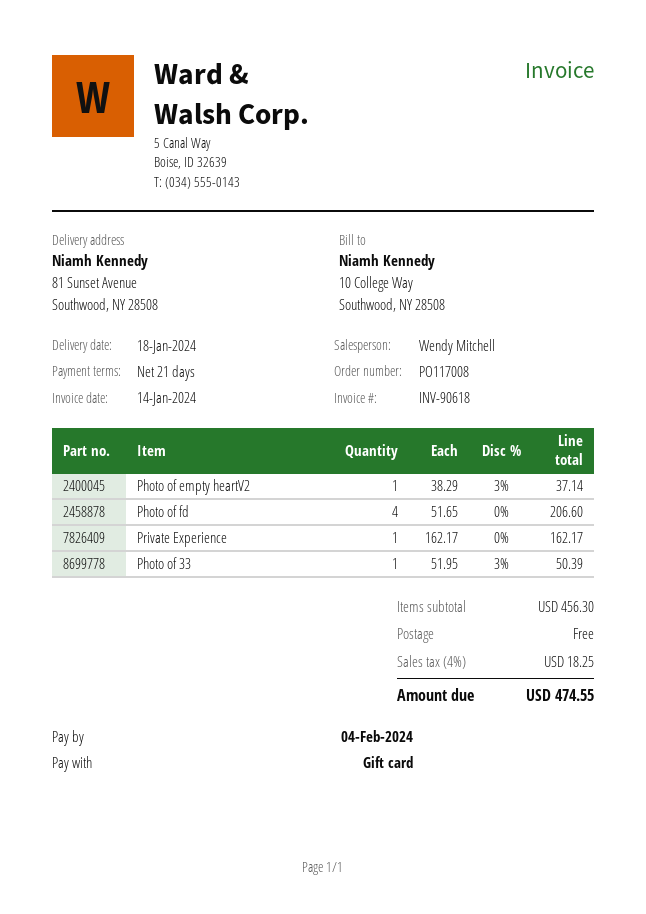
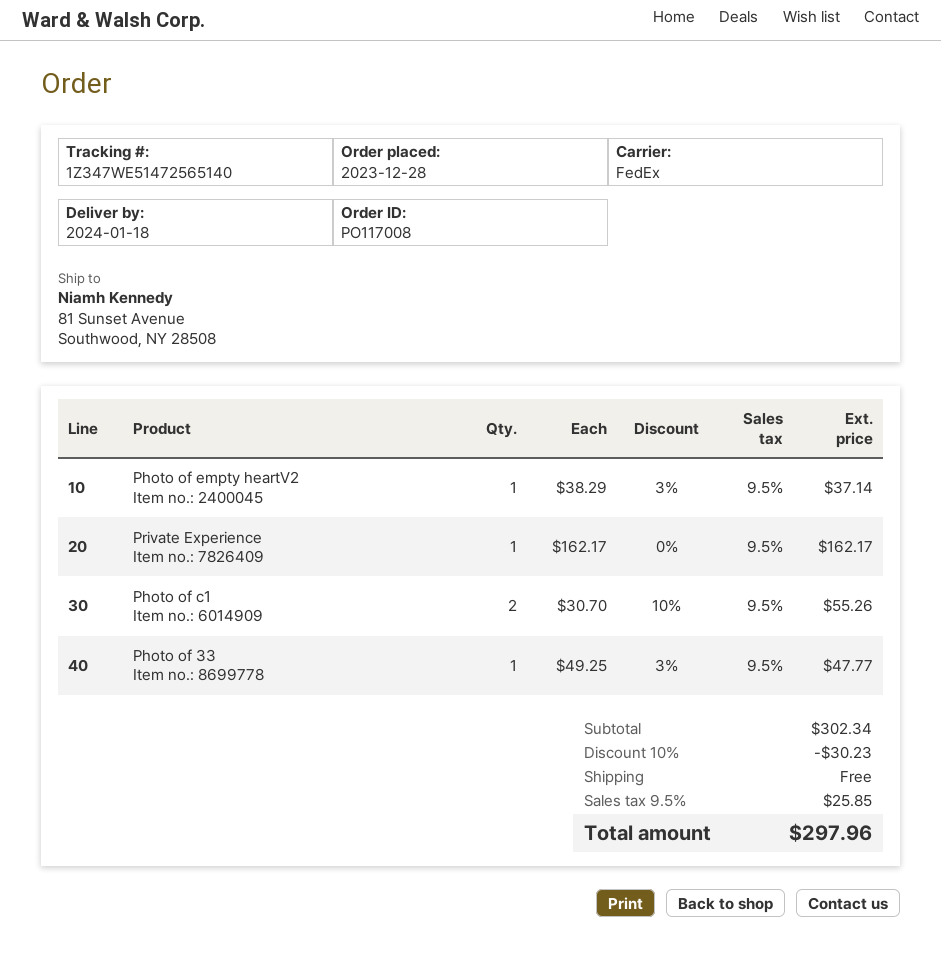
Photo of fd: 4 x 51.65 = 206.60 -> none
Photo of 33: 1 x 51.95 - 3% = 50.39 -> 1 x 49.25 - 3% = 47.77
Photo of c1: none -> 2 x 30.70 - 10% = 55.26
subtotal: 456.30 -> 302.34
discount: none -> 10% = 30.23
tax: 4% = 18.25 -> 9.5% = 25.85
total: 474.55 -> 297.96

